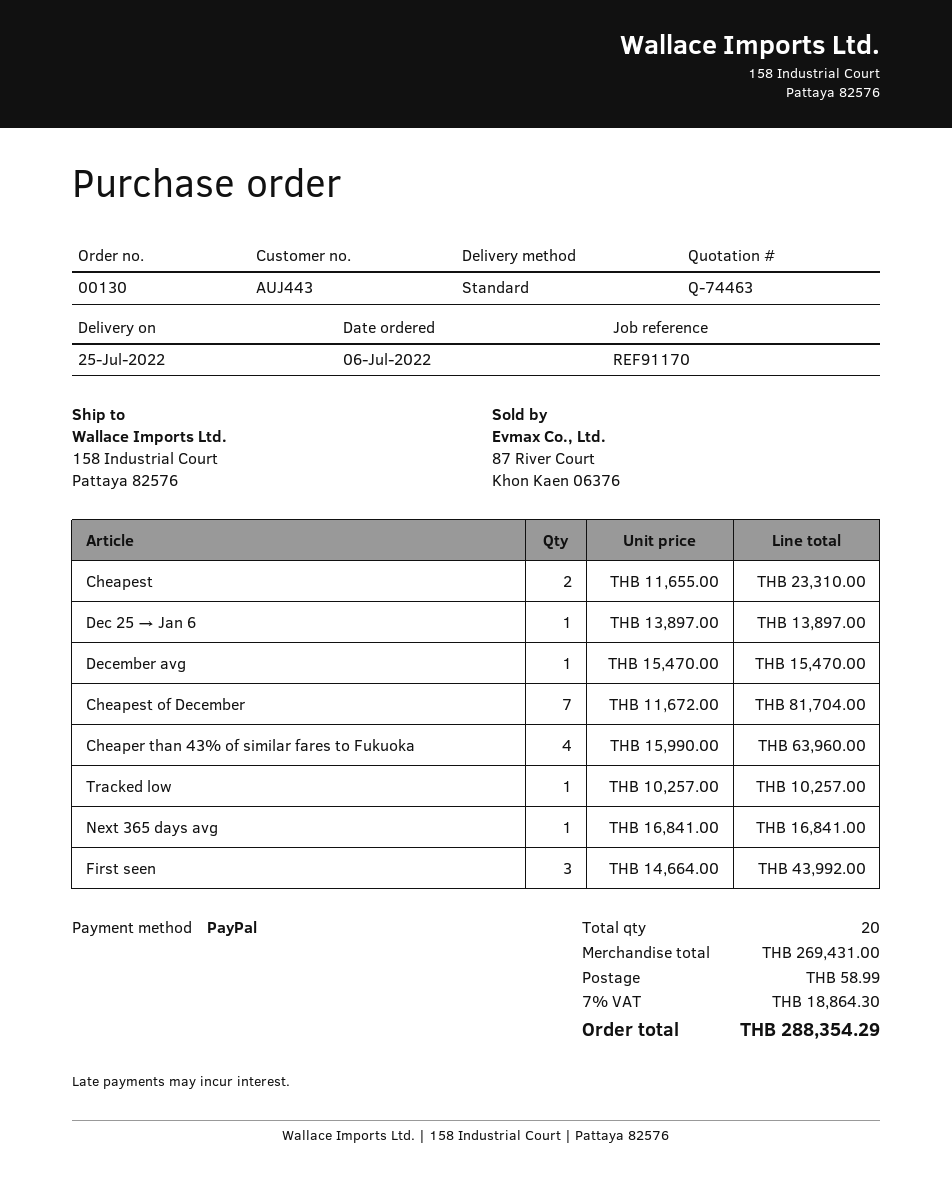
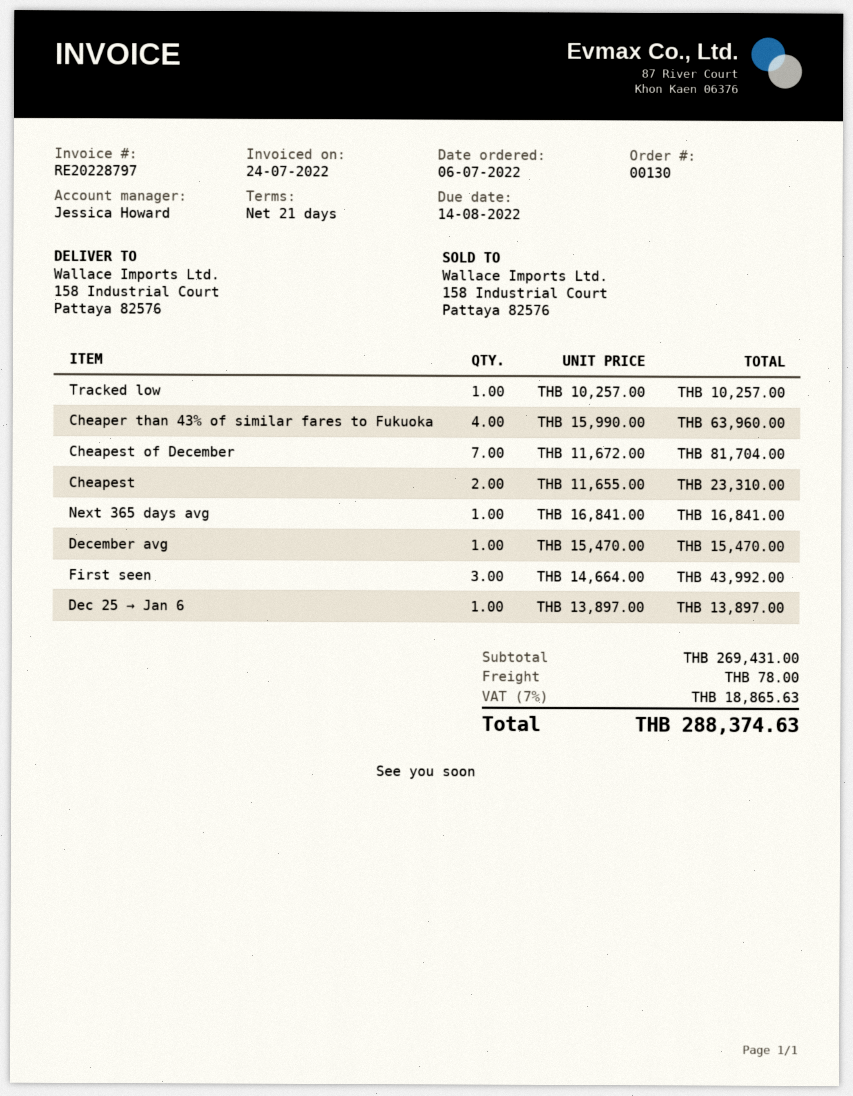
shipping: 58.99 -> 78.00
tax: 7% = 18864.30 -> 7% = 18865.63
total: 288354.29 -> 288374.63

